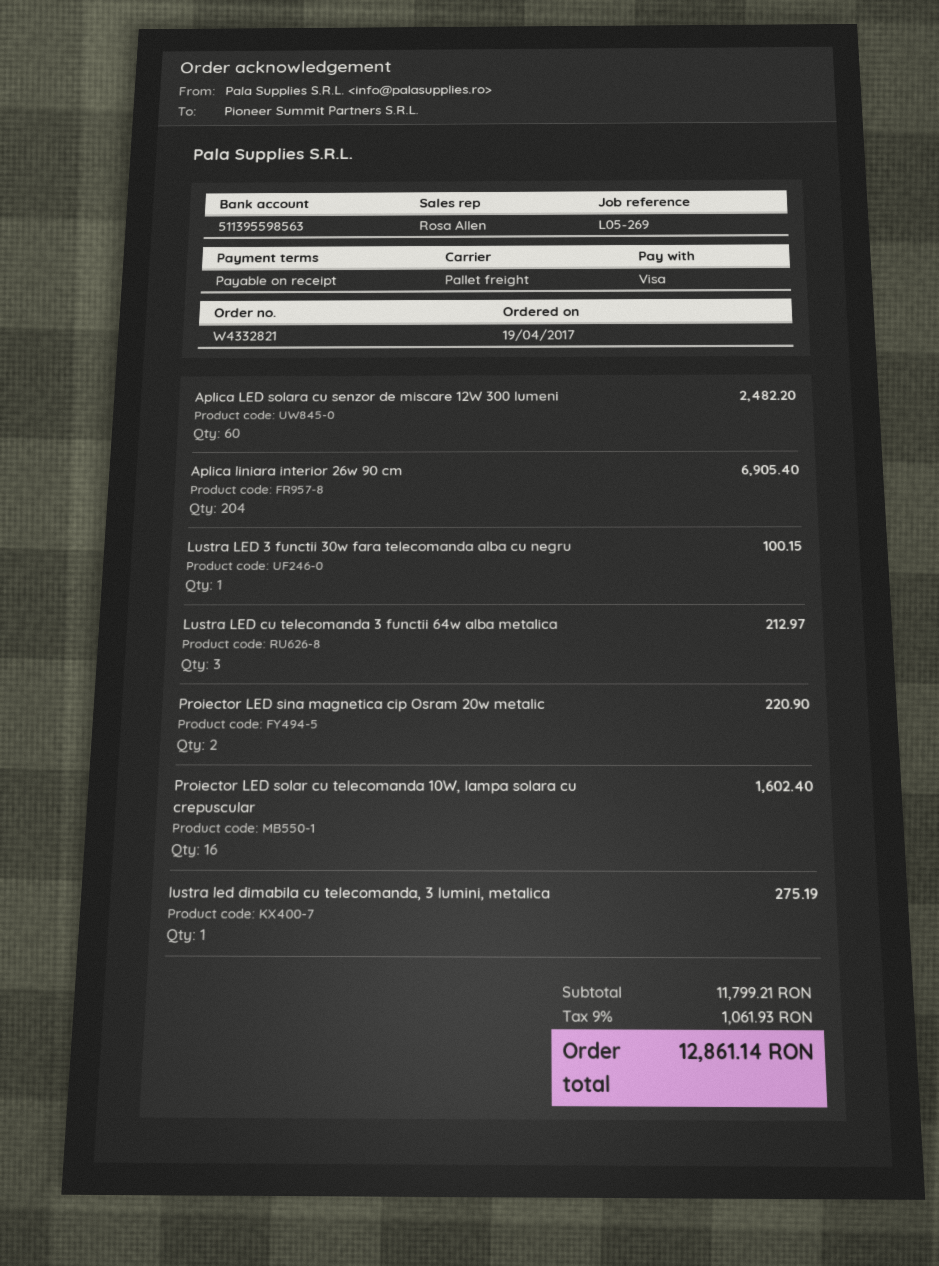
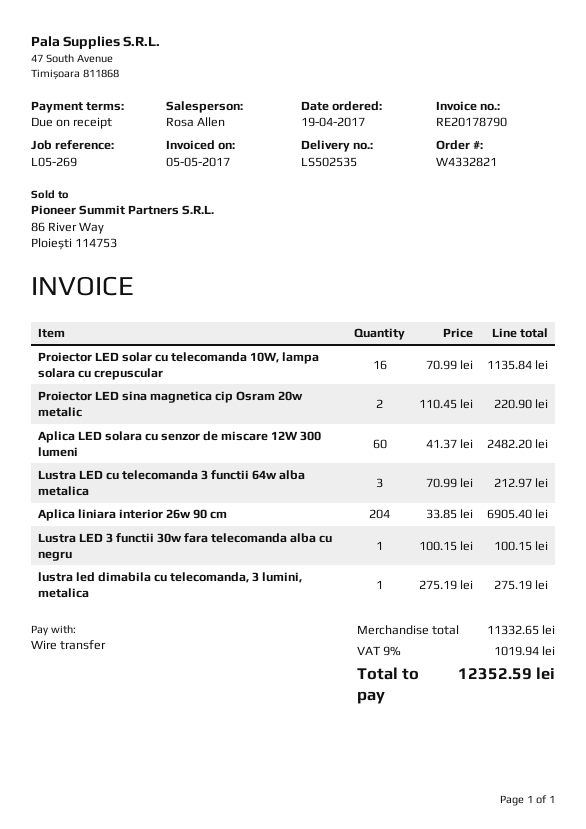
payment method: Visa -> bank transfer
Proiector LED solar cu telecomanda 10W, lampa solara cu crepuscular: 16 for 1602.40 -> 16 for 1135.84
subtotal: 11799.21 -> 11332.65
tax: 9% = 1061.93 -> 9% = 1019.94
total: 12861.14 -> 12352.59

